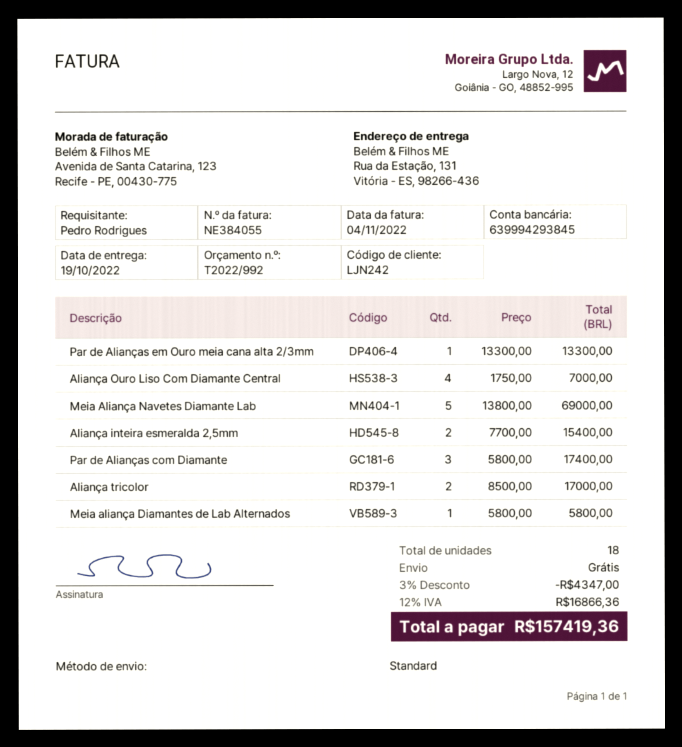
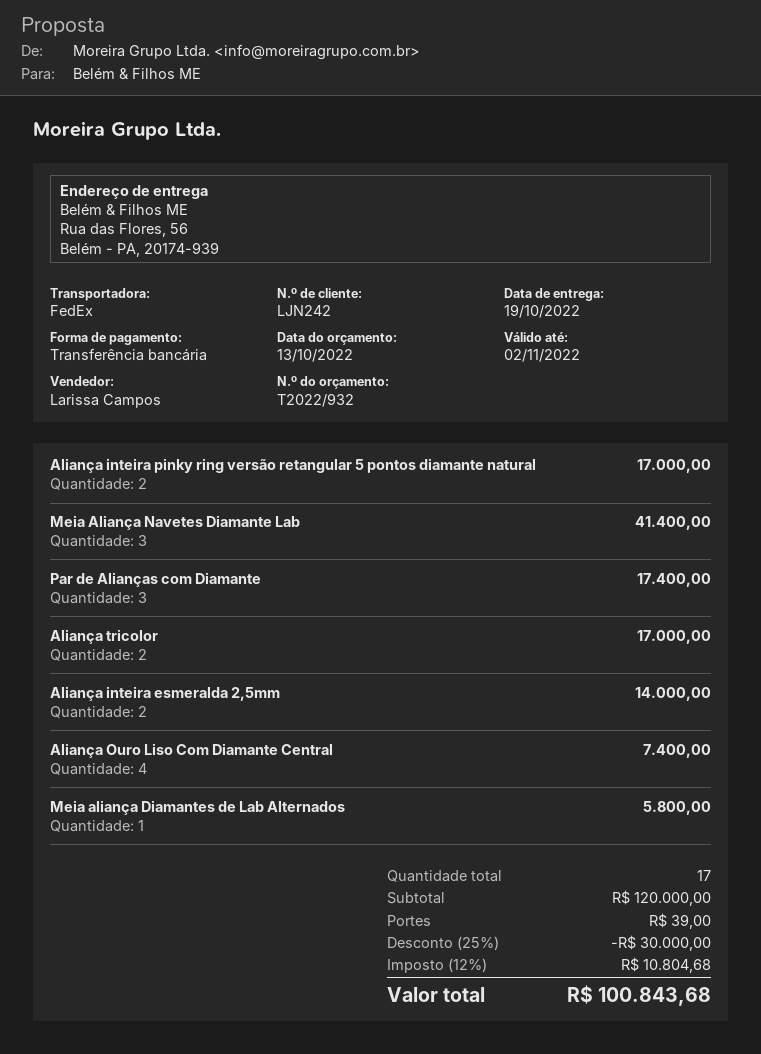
quote number: T2022/992 -> T2022/932
shipping method: standard -> FedEx
ship to: Rua da Estação, 131, Vitória - ES, 98266-436 -> Rua das Flores, 56, Belém - PA, 20174-939
Par de Alianças em Ouro meia cana alta 2/3mm: 1 for 13300.00 -> none
Aliança Ouro Liso Com Diamante Central: 4 for 7000.00 -> 4 for 7400.00
Meia Aliança Navetes Diamante Lab: 5 for 69000.00 -> 3 for 41400.00
Aliança inteira esmeralda 2,5mm: 2 for 15400.00 -> 2 for 14000.00
Aliança inteira pinky ring versão retangular 5 pontos diamante natural: none -> 2 for 17000.00
total quantity: 18 -> 17
discount: 3% = 4347.00 -> 25% = 30000.00
shipping: 0.00 -> 39.00
tax: 12% = 16866.36 -> 12% = 10804.68
total: 157419.36 -> 100843.68

